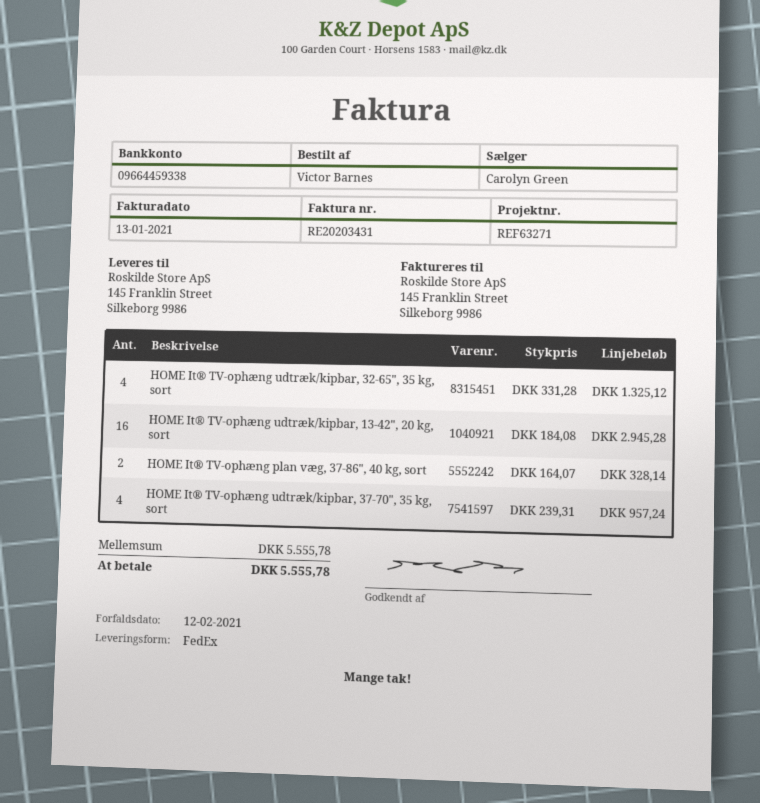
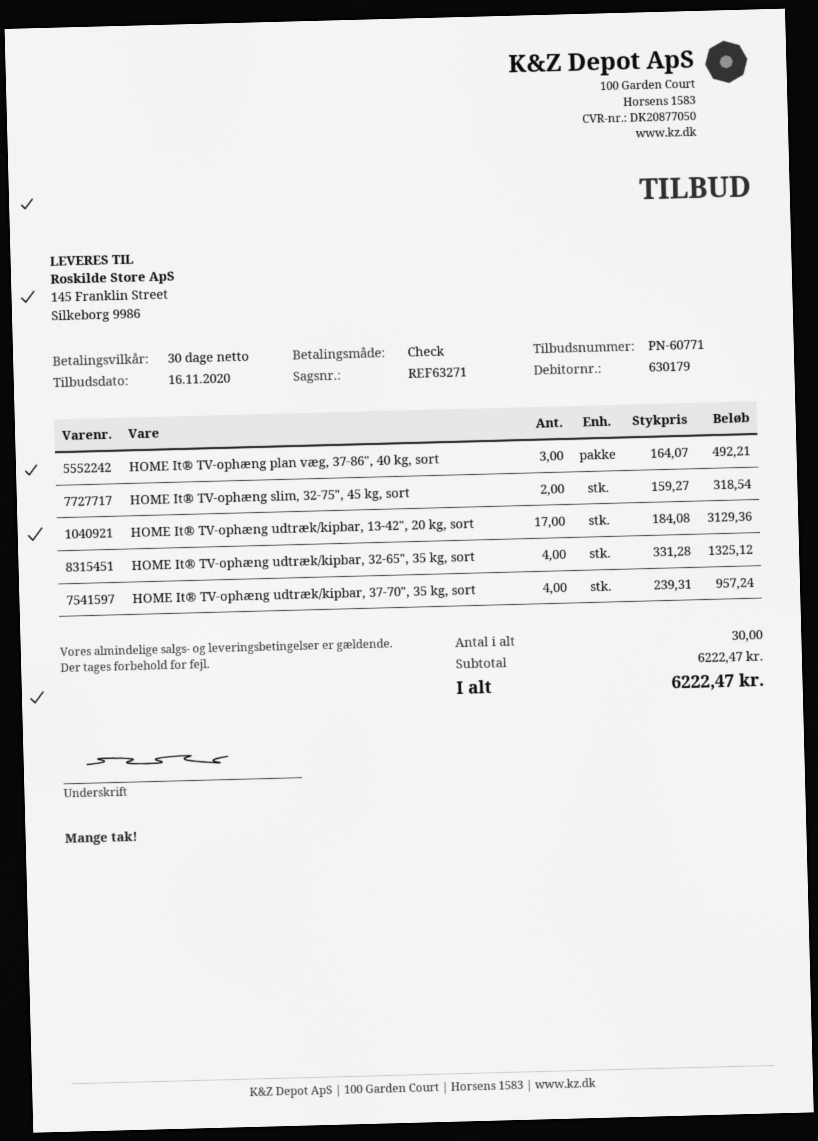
HOME It® TV-ophæng udtræk/kipbar, 13-42", 20 kg, sort: 16 x 184.08 = 2945.28 -> 17 x 184.08 = 3129.36
HOME It® TV-ophæng plan væg, 37-86", 40 kg, sort: 2 x 164.07 = 328.14 -> 3 x 164.07 = 492.21
HOME It® TV-ophæng slim, 32-75", 45 kg, sort: none -> 2 x 159.27 = 318.54
subtotal: 5555.78 -> 6222.47
total: 5555.78 -> 6222.47

